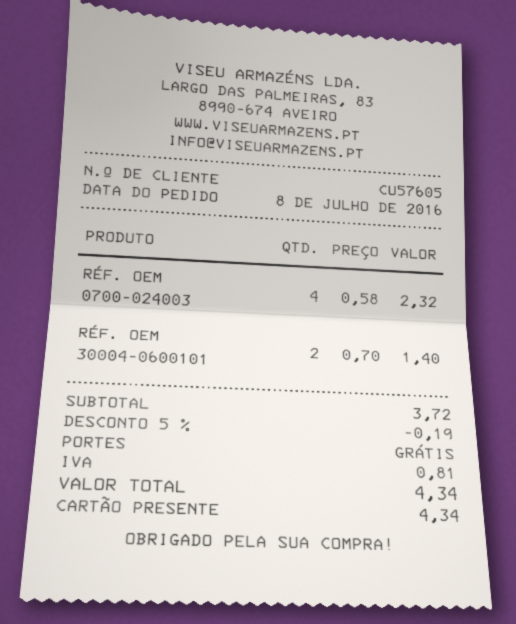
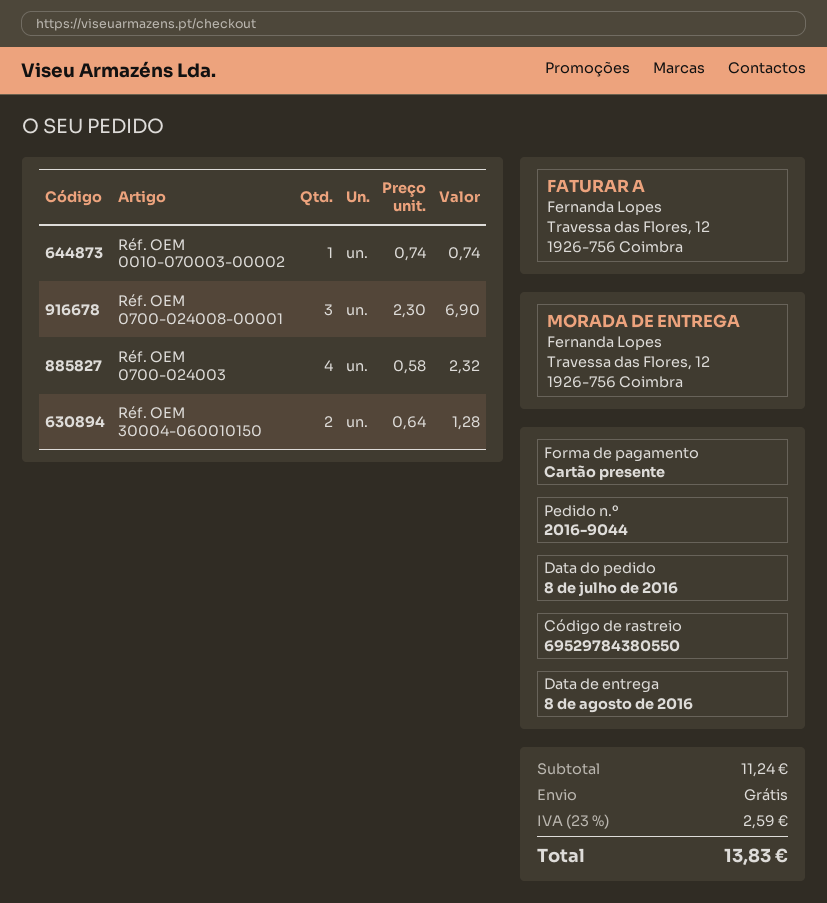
RÉF. OEM 30004-0600101: 2 x 0.70 = 1.40 -> 2 x 0.64 = 1.28
Réf. OEM 0010-070003-00002: none -> 1 x 0.74 = 0.74
Réf. OEM 0700-024008-00001: none -> 3 x 2.30 = 6.90
subtotal: 3.72 -> 11.24
discount: 5% = 0.19 -> none
tax: 0.81 -> 2.59
total: 4.34 -> 13.83

